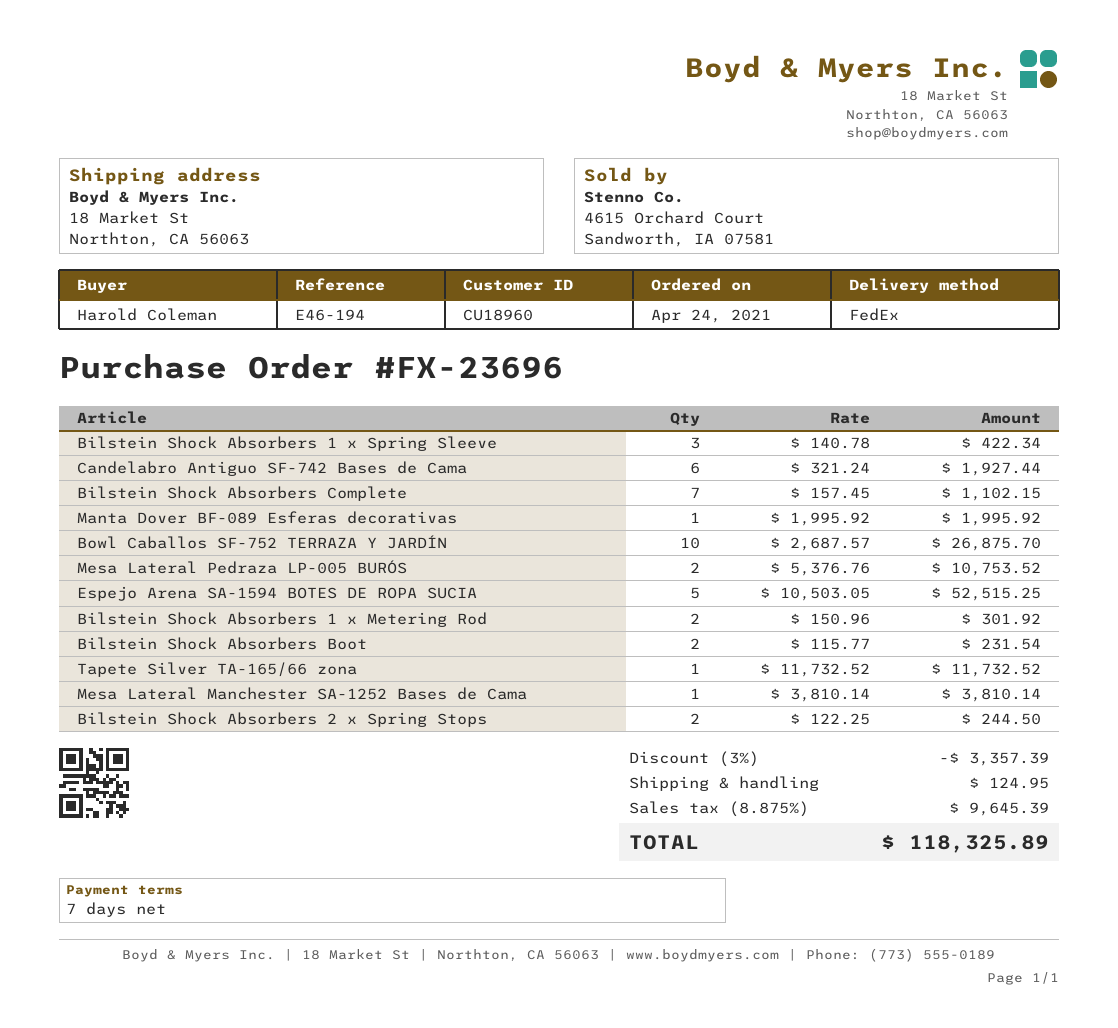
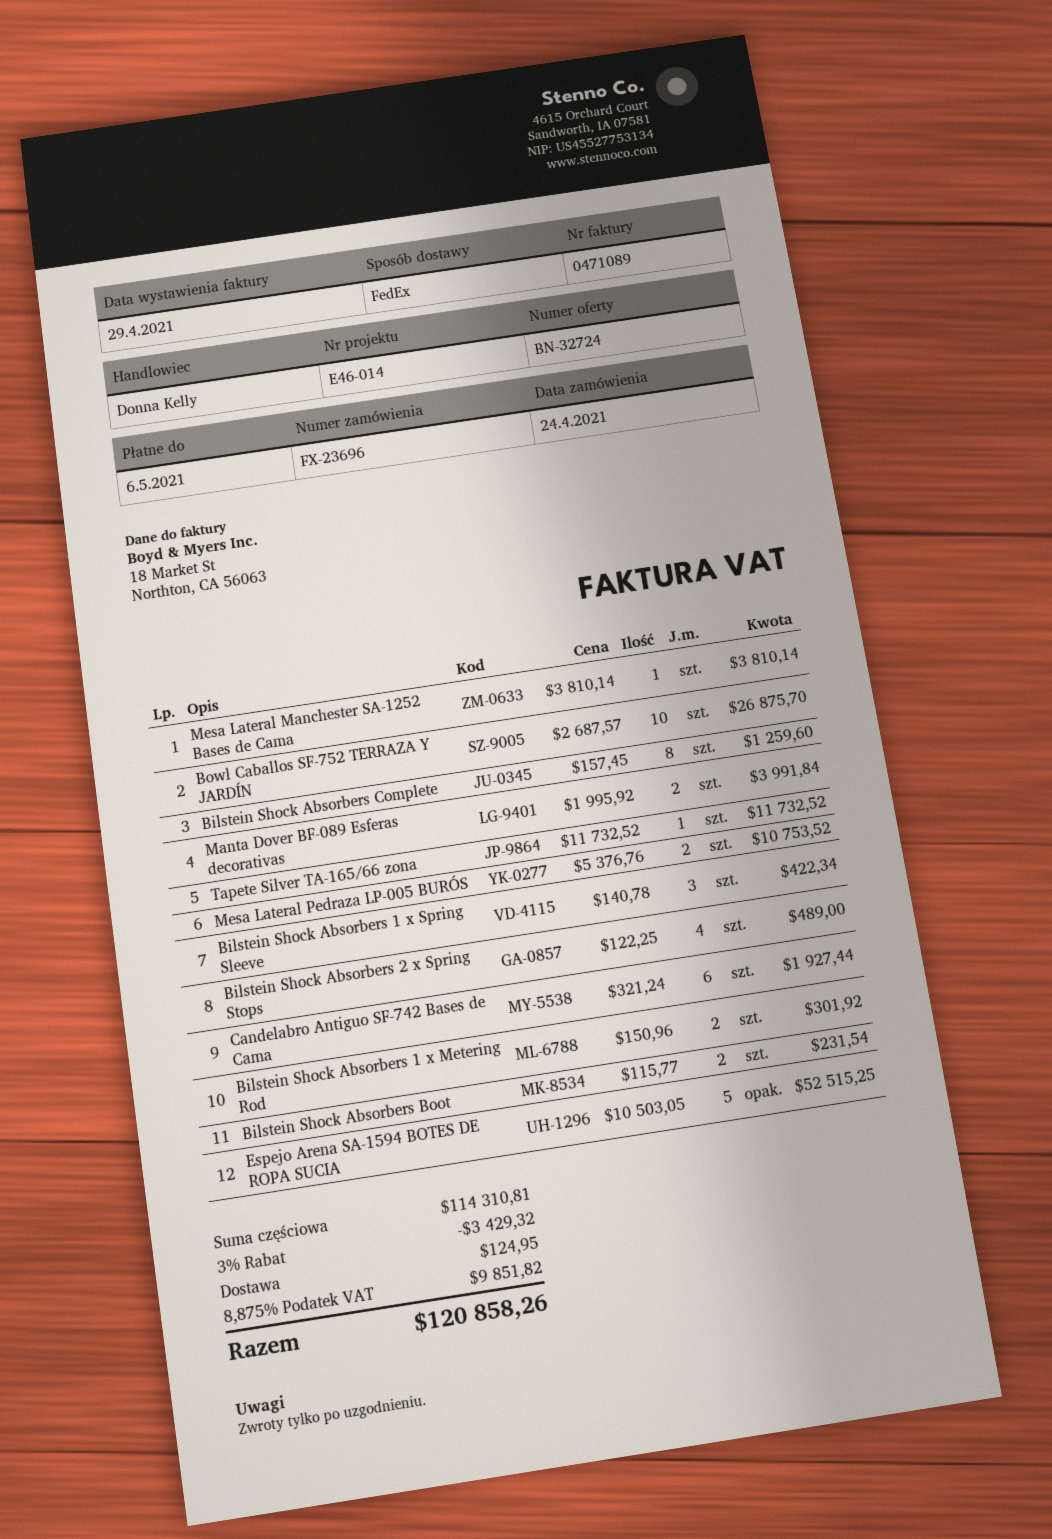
reference: E46-194 -> E46-014
Bilstein Shock Absorbers Complete: 7 x 157.45 = 1102.15 -> 8 x 157.45 = 1259.60
Manta Dover BF-089 Esferas decorativas: 1 x 1995.92 = 1995.92 -> 2 x 1995.92 = 3991.84
Bilstein Shock Absorbers 2 x Spring Stops: 2 x 122.25 = 244.50 -> 4 x 122.25 = 489.00
discount: 3% = 3357.39 -> 3% = 3429.32
tax: 8.875% = 9645.39 -> 8.875% = 9851.82
total: 118325.89 -> 120858.26

